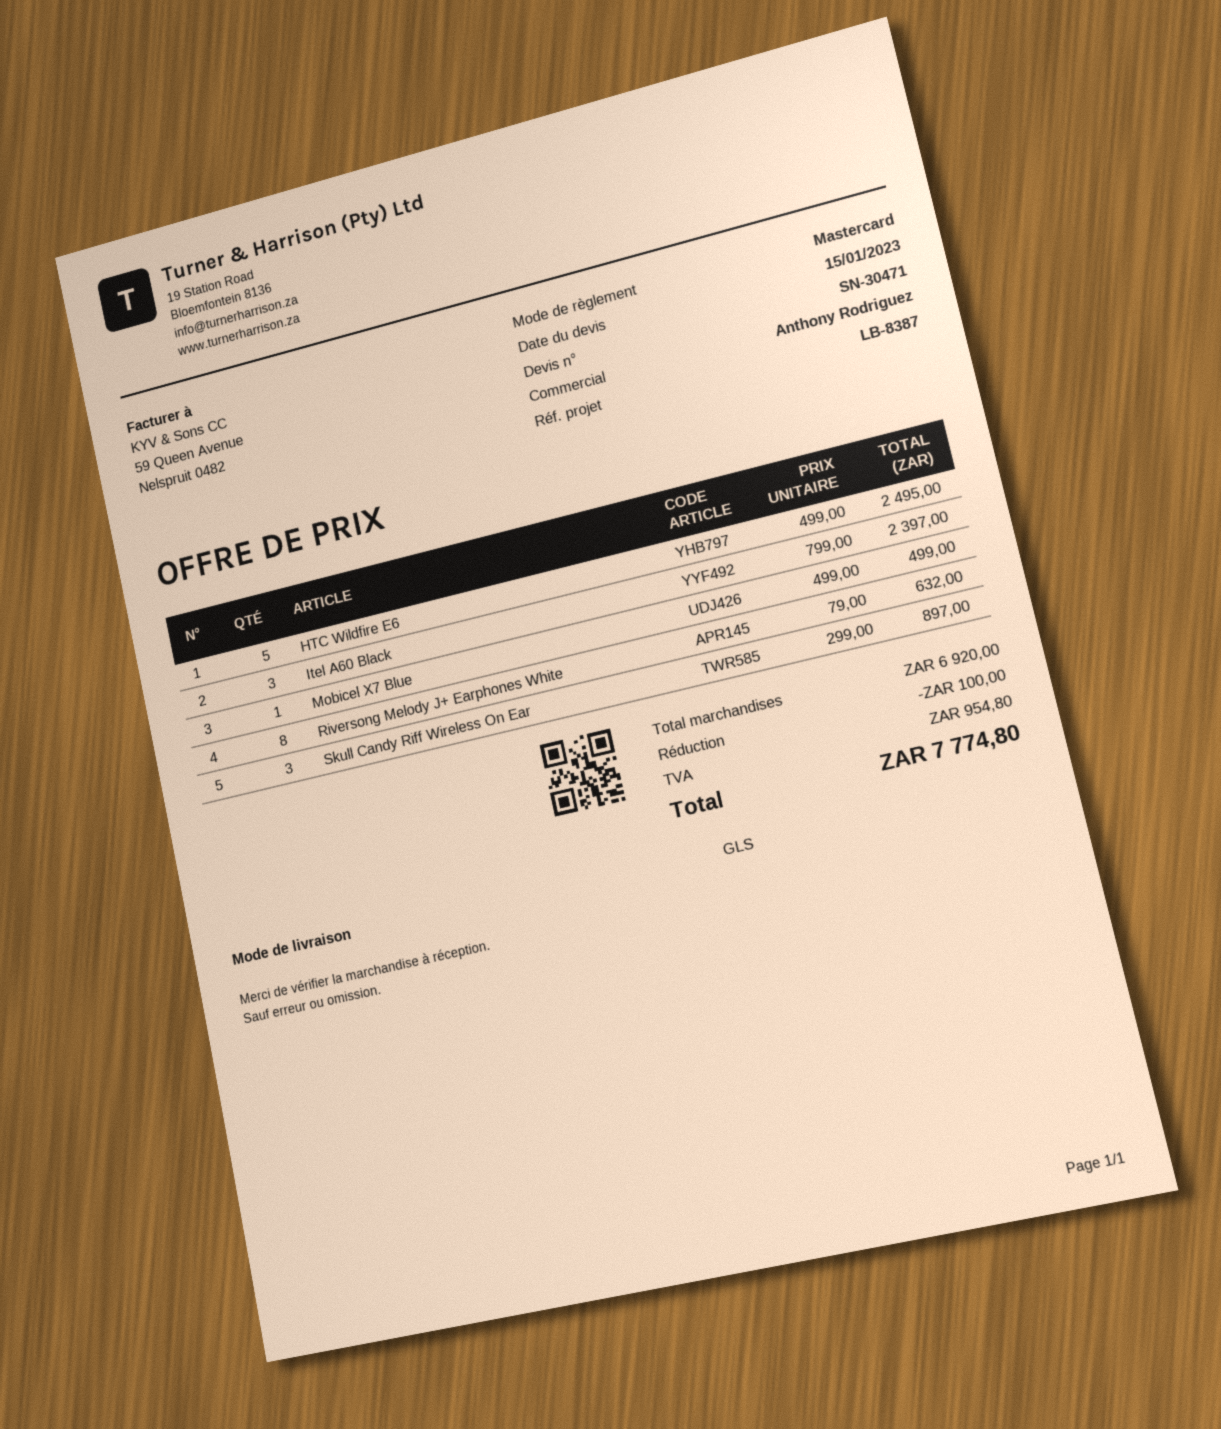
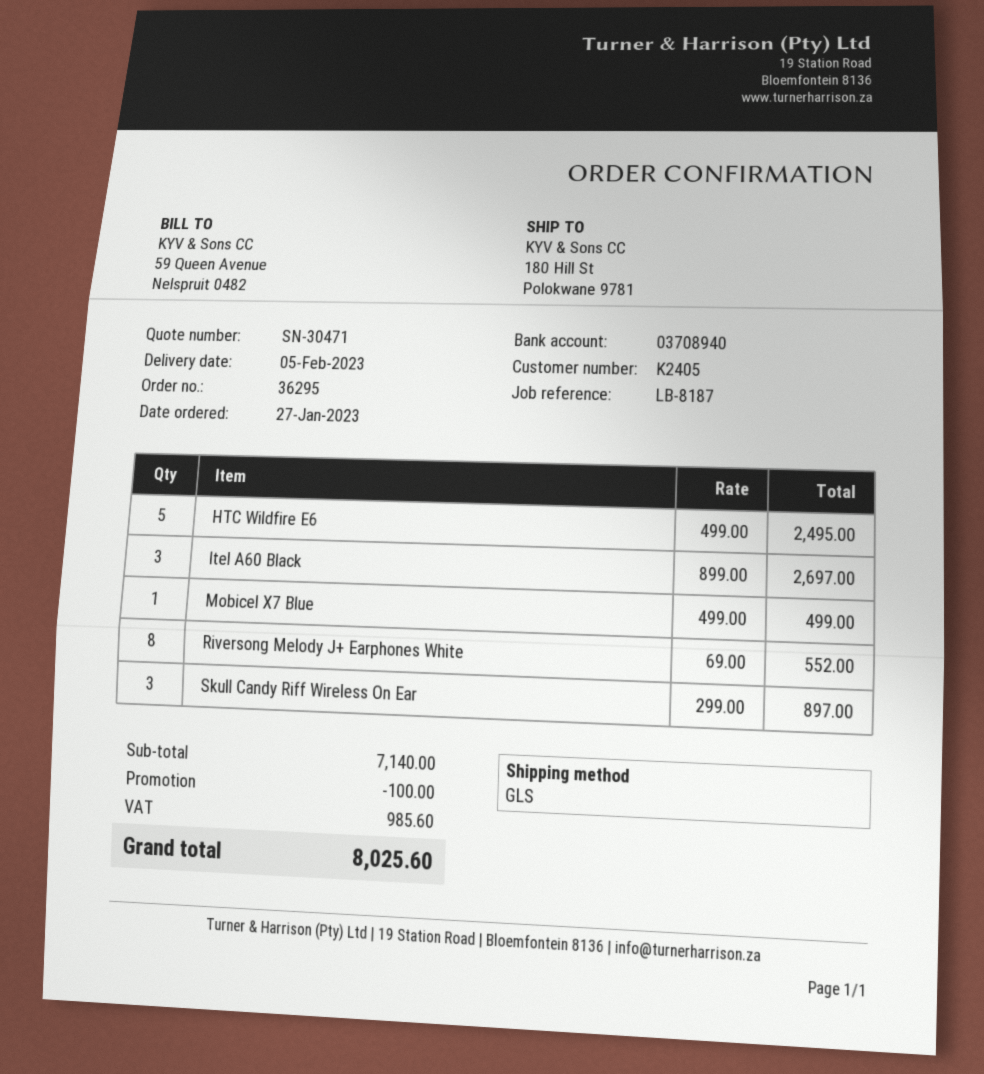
reference: LB-8387 -> LB-8187
Itel A60 Black: 3 x 799.00 = 2397.00 -> 3 x 899.00 = 2697.00
Riversong Melody J+ Earphones White: 8 x 79.00 = 632.00 -> 8 x 69.00 = 552.00
subtotal: 6920.00 -> 7140.00
tax: 954.80 -> 985.60
total: 7774.80 -> 8025.60

